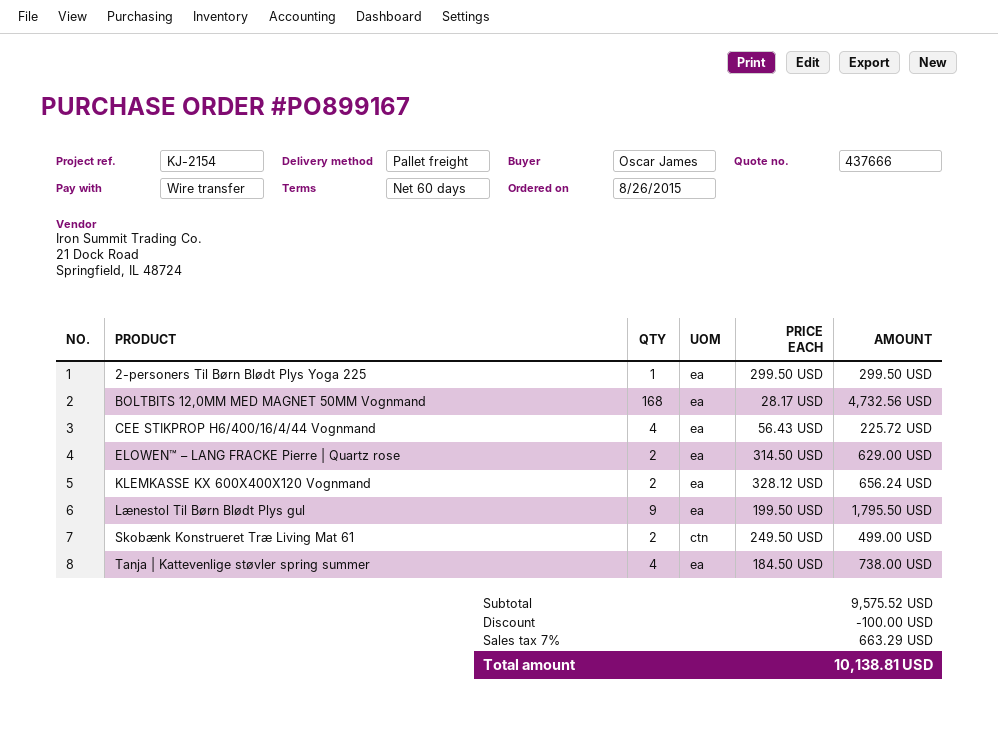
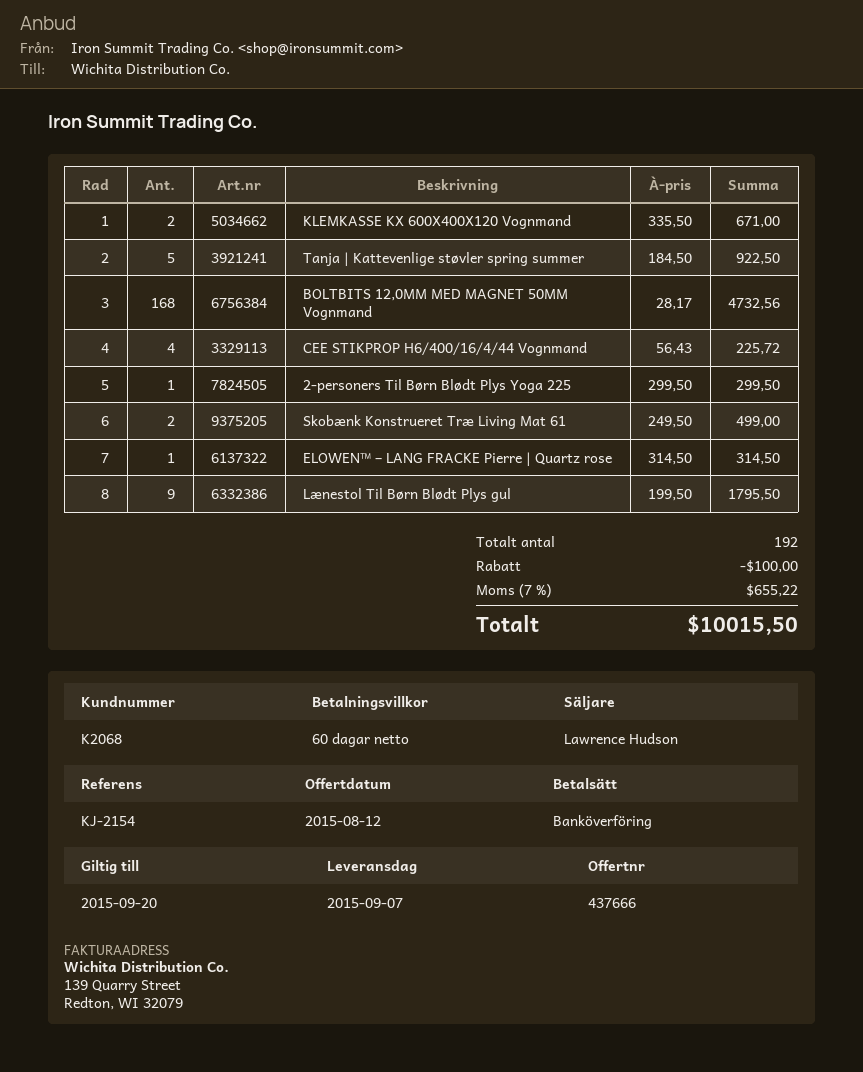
ELOWEN™ – LANG FRACKE Pierre | Quartz rose: 2 x 314.50 = 629.00 -> 1 x 314.50 = 314.50
KLEMKASSE KX 600X400X120 Vognmand: 2 x 328.12 = 656.24 -> 2 x 335.50 = 671.00
Tanja | Kattevenlige støvler spring summer: 4 x 184.50 = 738.00 -> 5 x 184.50 = 922.50
tax: 7% = 663.29 -> 7% = 655.22
total: 10138.81 -> 10015.50

